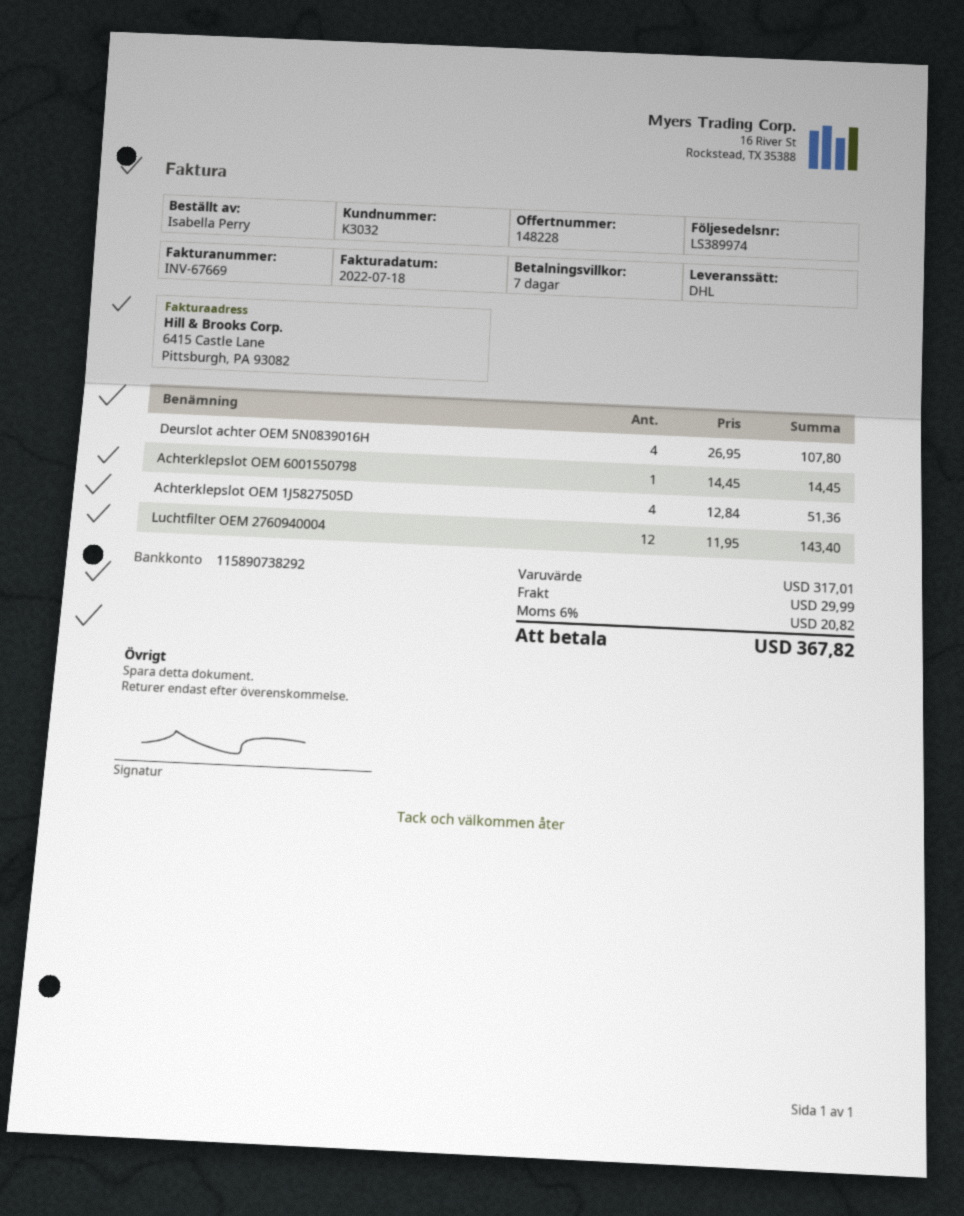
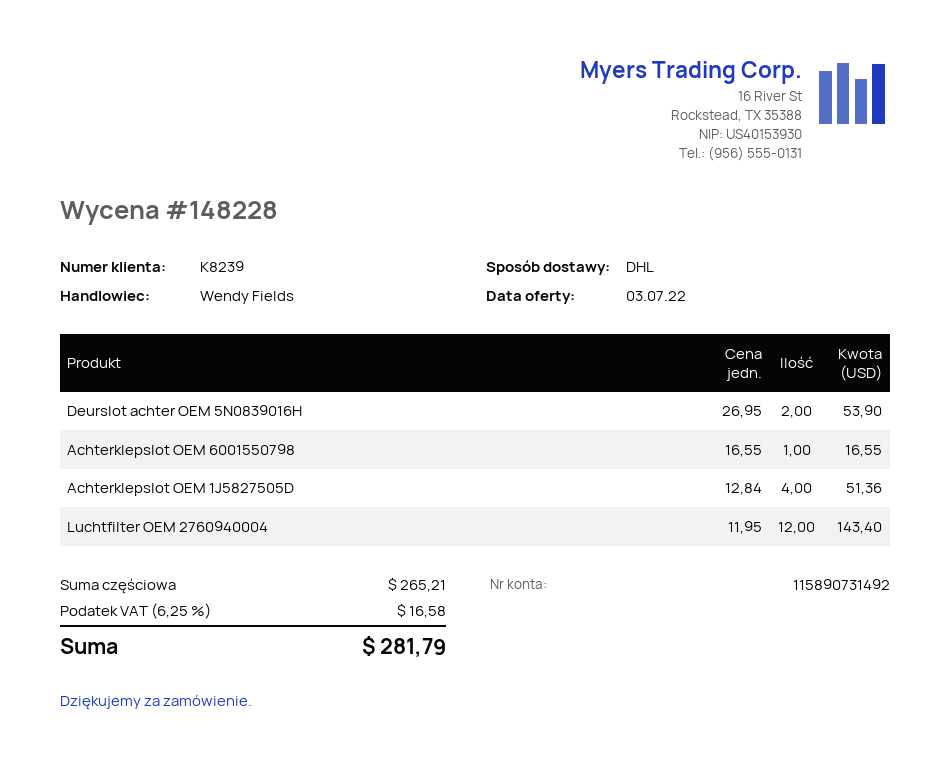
customer number: K3032 -> K8239
bank account: 115890738292 -> 115890731492
Deurslot achter OEM 5N0839016H: 4 x 26.95 = 107.80 -> 2 x 26.95 = 53.90
Achterklepslot OEM 6001550798: 1 x 14.45 = 14.45 -> 1 x 16.55 = 16.55
subtotal: 317.01 -> 265.21
shipping: 29.99 -> none
tax: 6% = 20.82 -> 6.25% = 16.58
total: 367.82 -> 281.79

